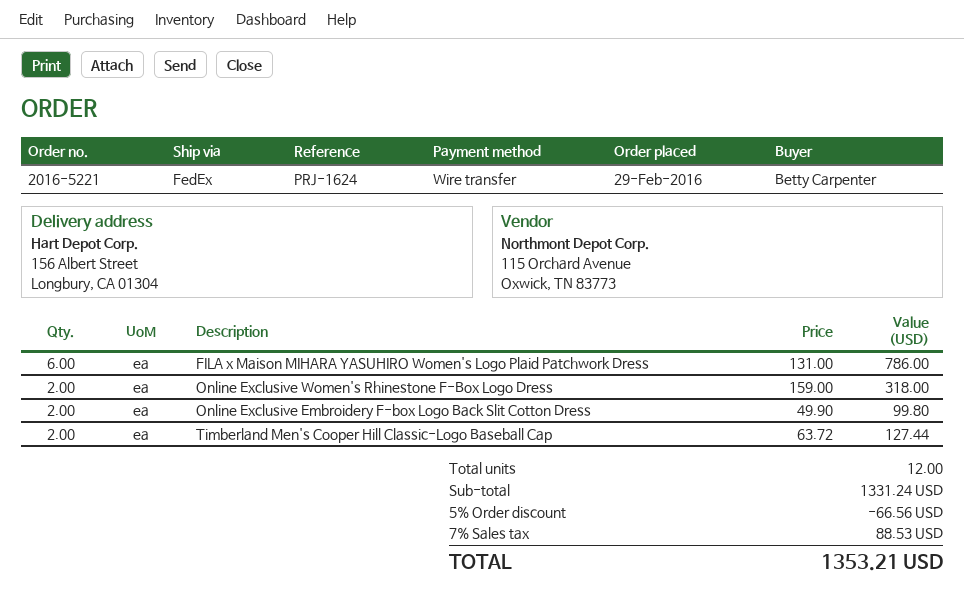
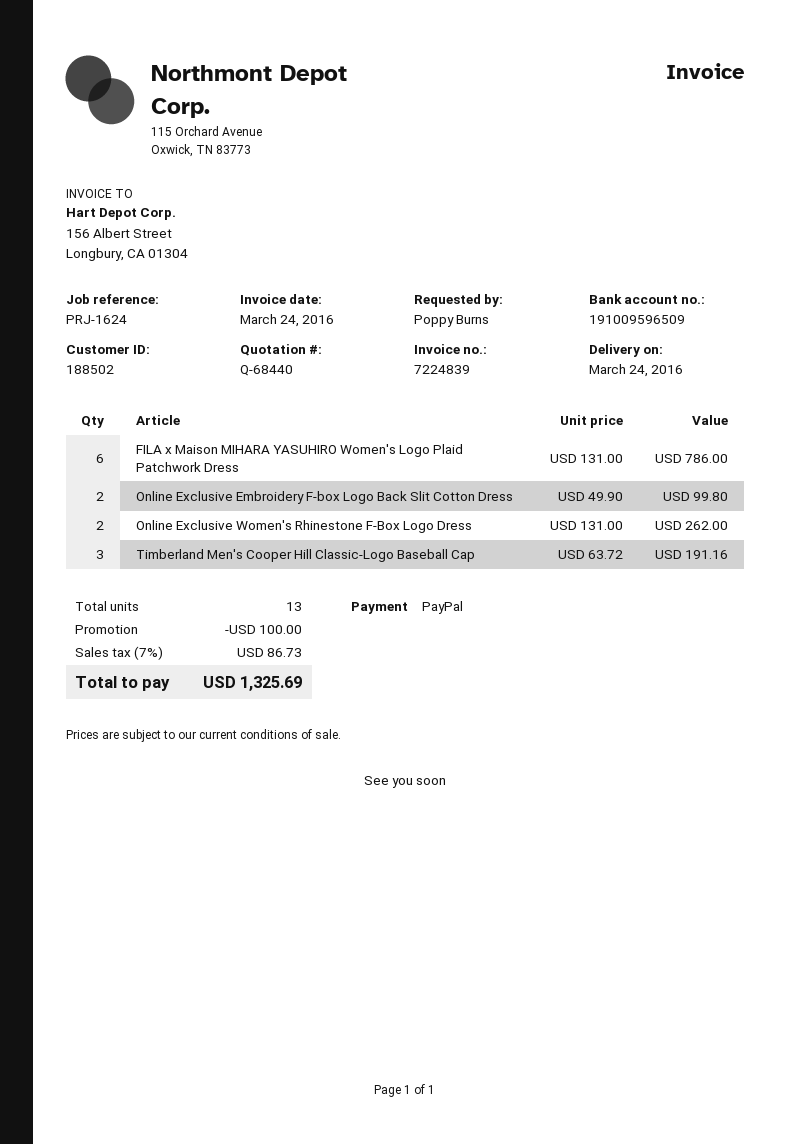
ordered by: Betty Carpenter -> Poppy Burns
payment method: bank transfer -> PayPal
Online Exclusive Women's Rhinestone F-Box Logo Dress: 2 x 159.00 = 318.00 -> 2 x 131.00 = 262.00
Timberland Men's Cooper Hill Classic-Logo Baseball Cap: 2 x 63.72 = 127.44 -> 3 x 63.72 = 191.16
total quantity: 12 -> 13
discount: 66.56 -> 100.00
tax: 7% = 88.53 -> 7% = 86.73
total: 1353.21 -> 1325.69

